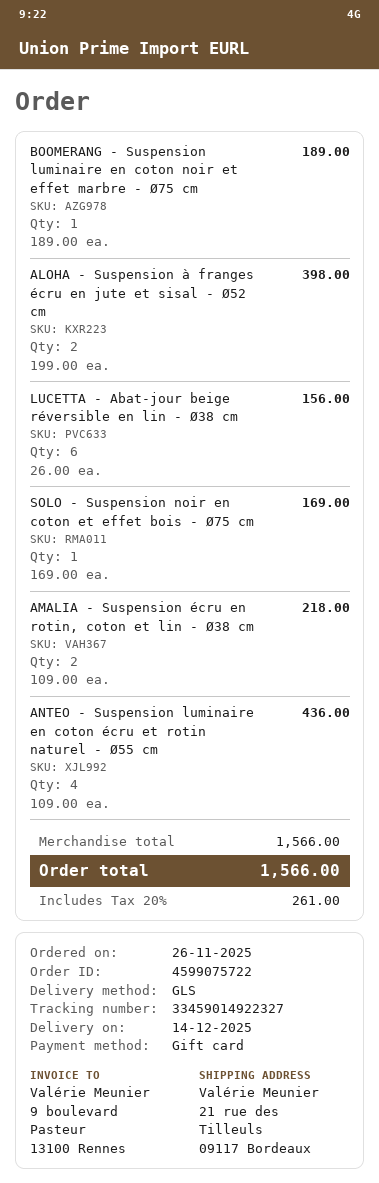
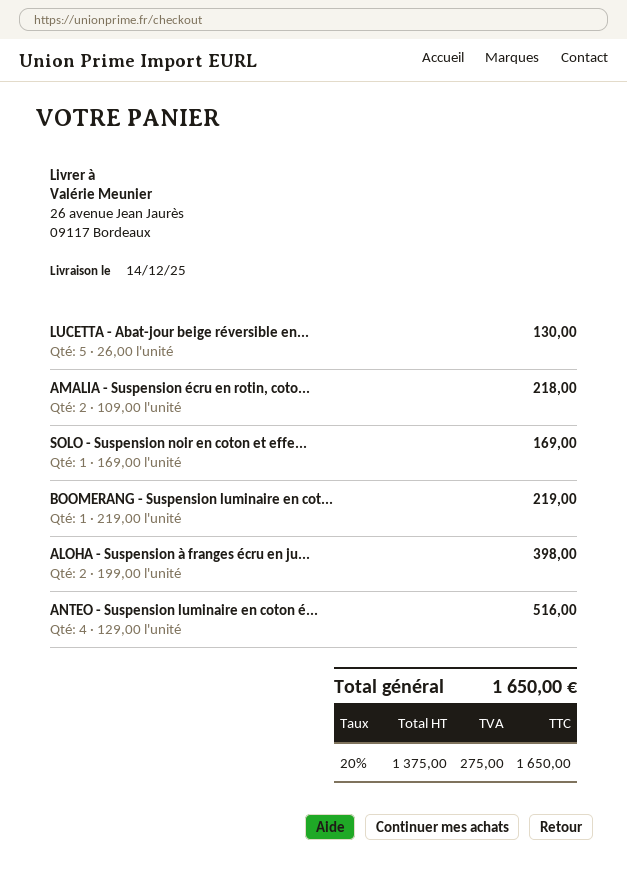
ship to: 21 rue des Tilleuls, 09117 Bordeaux -> 26 avenue Jean Jaurès, 09117 Bordeaux
BOOMERANG - Suspension luminaire en coton noir et effet marbre - Ø75 cm: 1 x 189.00 = 189.00 -> 1 x 219.00 = 219.00
LUCETTA - Abat-jour beige réversible en lin - Ø38 cm: 6 x 26.00 = 156.00 -> 5 x 26.00 = 130.00
ANTEO - Suspension luminaire en coton écru et rotin naturel - Ø55 cm: 4 x 109.00 = 436.00 -> 4 x 129.00 = 516.00
tax: 20% = 261.00 -> 20% = 275.00
total: 1566.00 -> 1650.00

